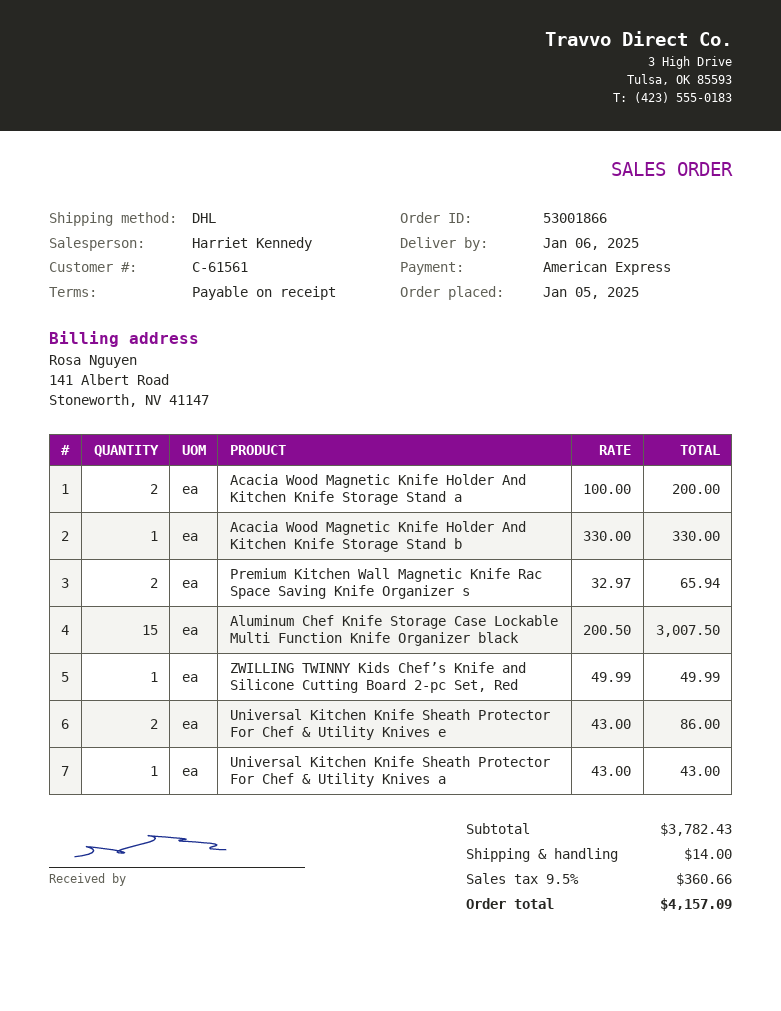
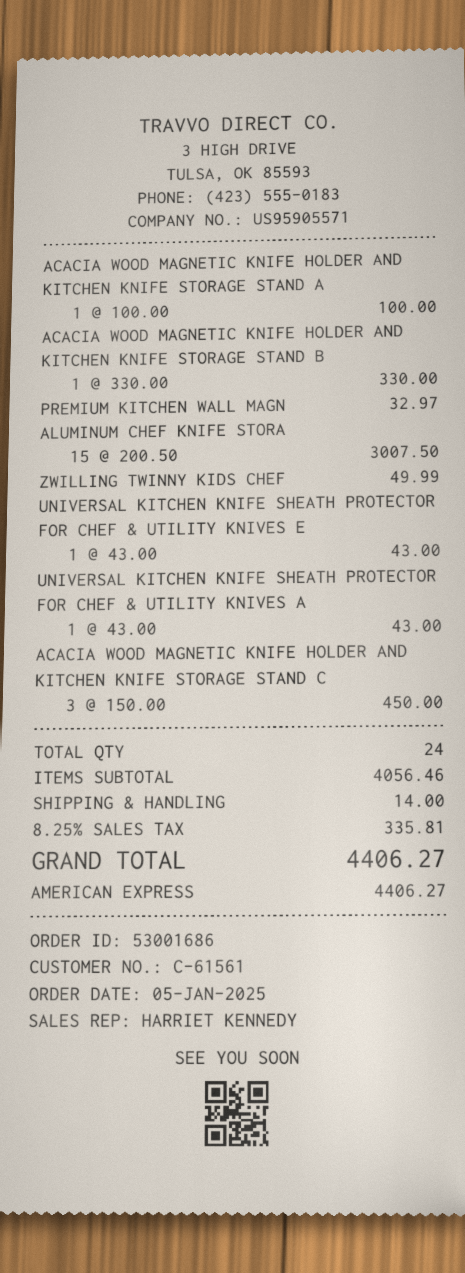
order number: 53001866 -> 53001686
Acacia Wood Magnetic Knife Holder And Kitchen Knife Storage Stand a: 2 x 100.00 = 200.00 -> 1 x 100.00 = 100.00
Premium Kitchen Wall Magnetic Knife Rac Space Saving Knife Organizer s: 2 x 32.97 = 65.94 -> 1 x 32.97 = 32.97
Universal Kitchen Knife Sheath Protector For Chef & Utility Knives e: 2 x 43.00 = 86.00 -> 1 x 43.00 = 43.00
ACACIA WOOD MAGNETIC KNIFE HOLDER AND KITCHEN KNIFE STORAGE STAND C: none -> 3 x 150.00 = 450.00
subtotal: 3782.43 -> 4056.46
tax: 9.5% = 360.66 -> 8.25% = 335.81
total: 4157.09 -> 4406.27

